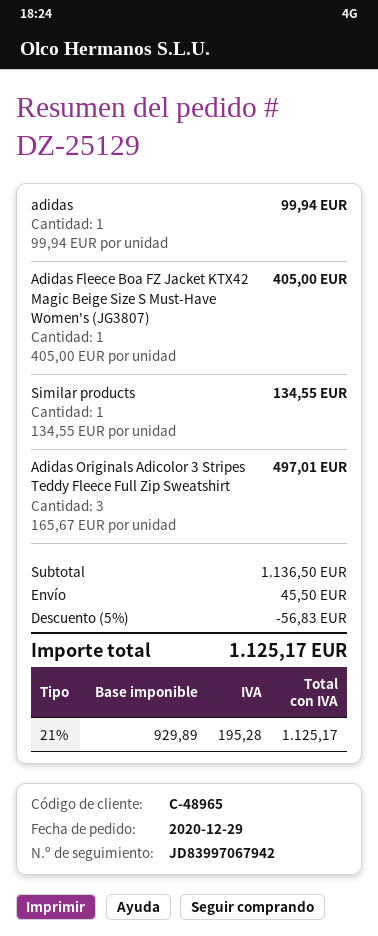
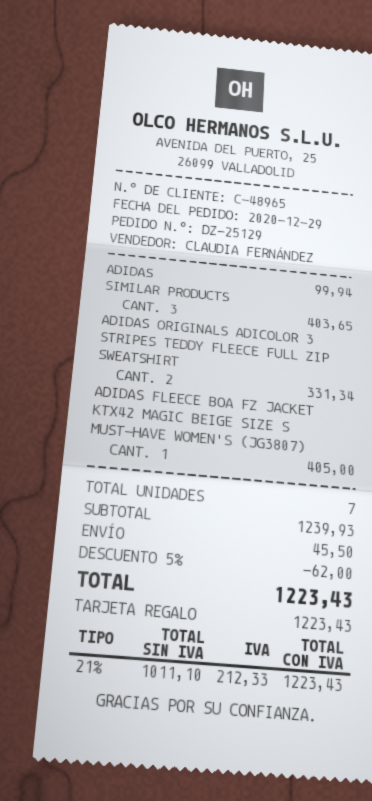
Similar products: 1 for 134.55 -> 3 for 403.65
Adidas Originals Adicolor 3 Stripes Teddy Fleece Full Zip Sweatshirt: 3 for 497.01 -> 2 for 331.34
subtotal: 1136.50 -> 1239.93
discount: 5% = 56.83 -> 5% = 62.00
net: 929.89 -> 1011.10
tax: 21% = 195.28 -> 21% = 212.33
total: 1125.17 -> 1223.43

